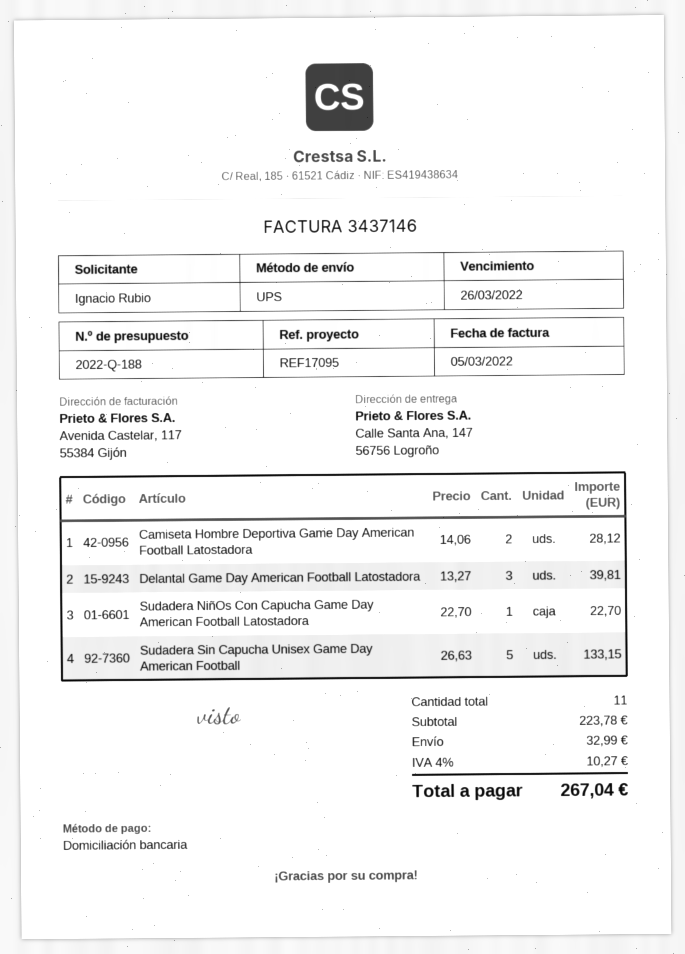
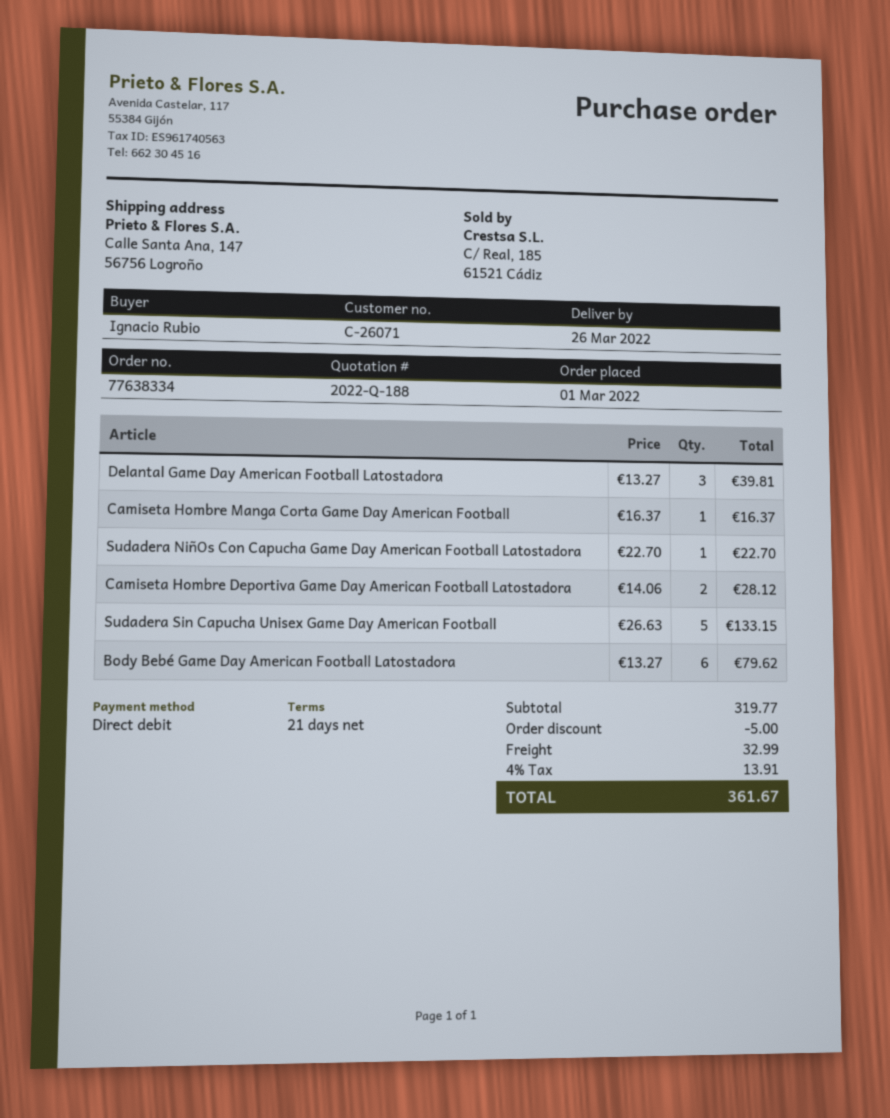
Camiseta Hombre Manga Corta Game Day American Football: none -> 1 x 16.37 = 16.37
Body Bebé Game Day American Football Latostadora: none -> 6 x 13.27 = 79.62
subtotal: 223.78 -> 319.77
discount: none -> 5.00
tax: 4% = 10.27 -> 4% = 13.91
total: 267.04 -> 361.67

